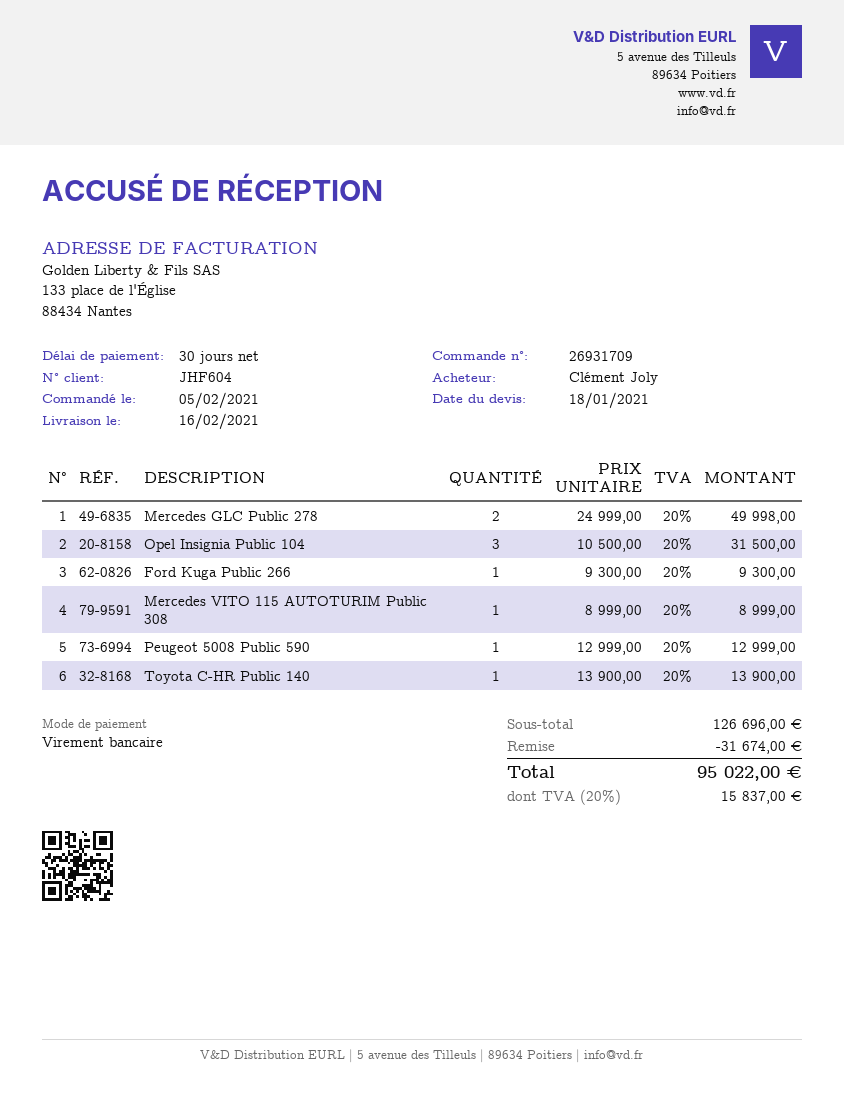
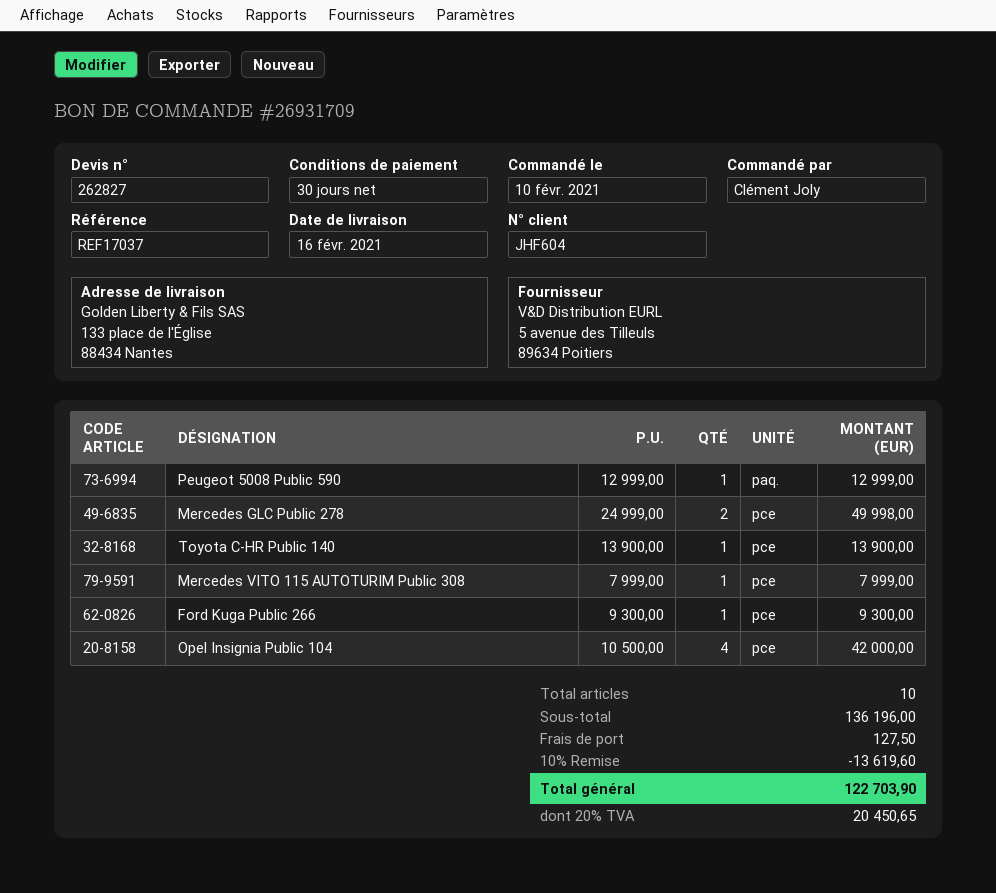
order date: 2021-02-05 -> 2021-02-10
Opel Insignia Public 104: 3 x 10500.00 = 31500.00 -> 4 x 10500.00 = 42000.00
Mercedes VITO 115 AUTOTURIM Public 308: 1 x 8999.00 = 8999.00 -> 1 x 7999.00 = 7999.00
subtotal: 126696.00 -> 136196.00
discount: 31674.00 -> 13619.60
shipping: none -> 127.50
tax: 20% = 15837.00 -> 20% = 20450.65
total: 95022.00 -> 122703.90

